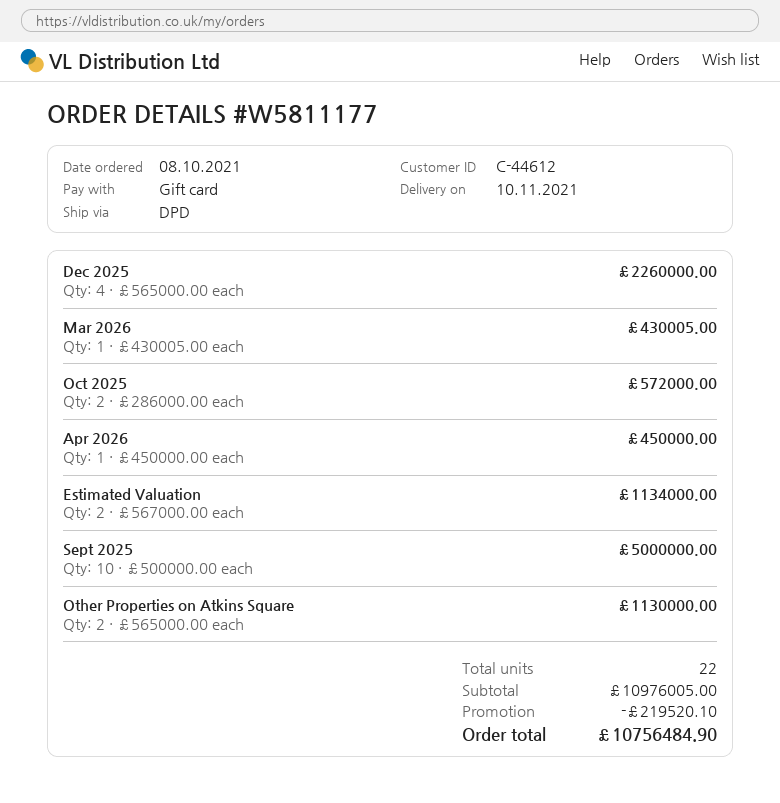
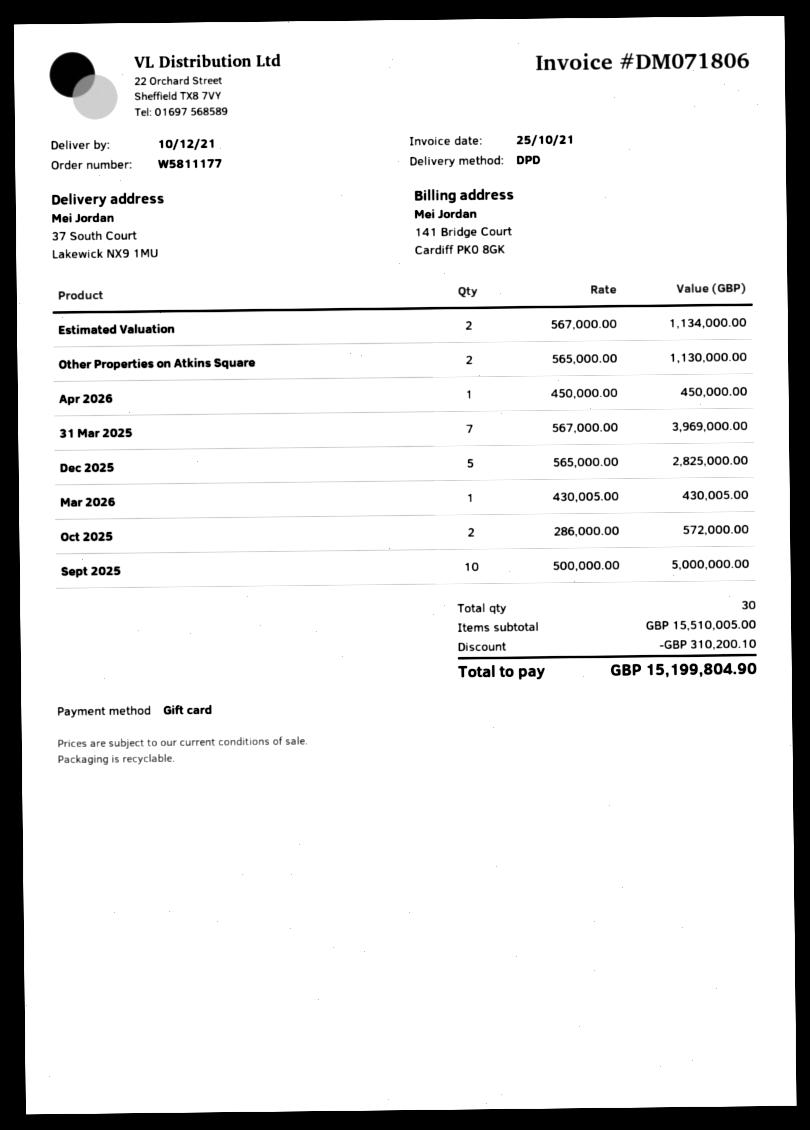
delivery date: 2021-11-10 -> 2021-12-10
Dec 2025: 4 x 565000.00 = 2260000.00 -> 5 x 565000.00 = 2825000.00
31 Mar 2025: none -> 7 x 567000.00 = 3969000.00
total quantity: 22 -> 30
subtotal: 10976005.00 -> 15510005.00
discount: 219520.10 -> 310200.10
total: 10756484.90 -> 15199804.90

